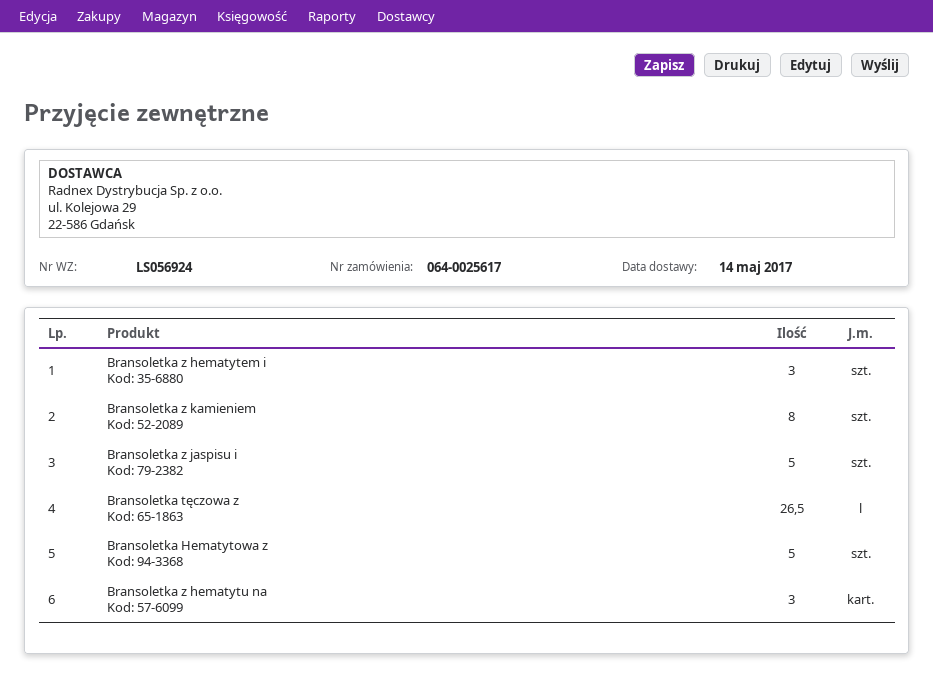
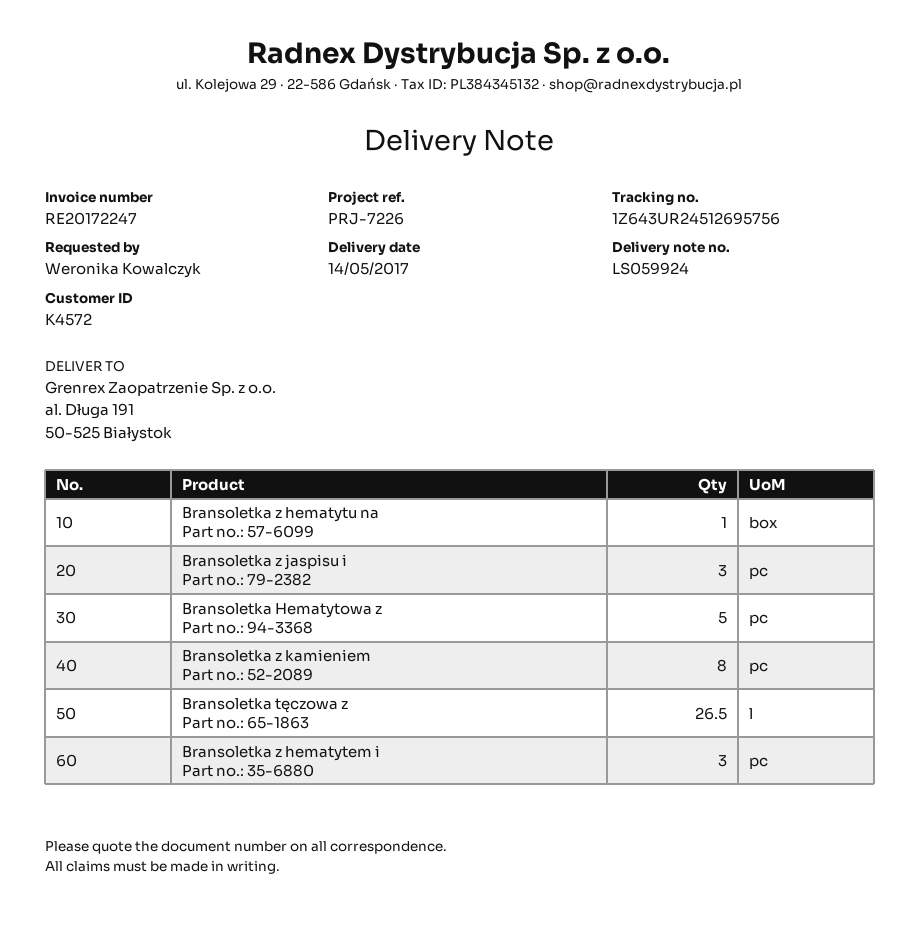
delivery note number: LS056924 -> LS059924
Bransoletka z jaspisu i: 5 -> 3
Bransoletka z hematytu na: 3 -> 1

